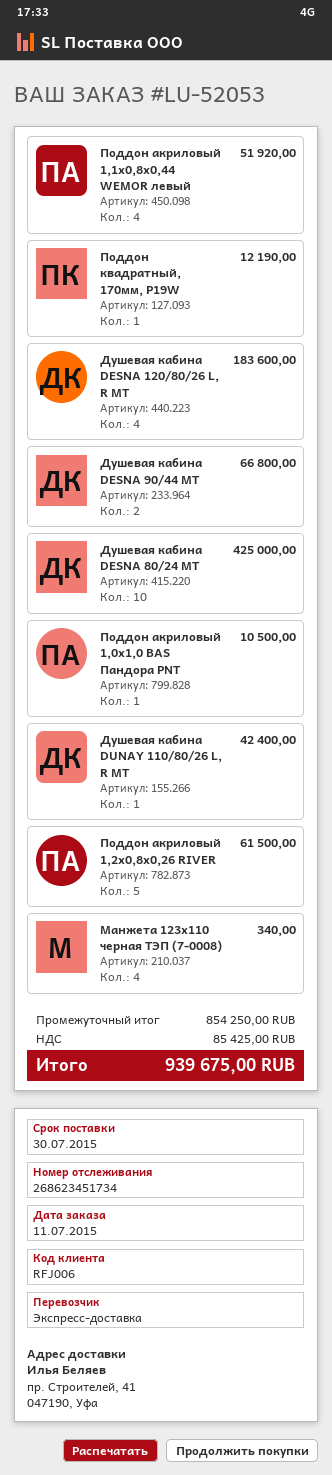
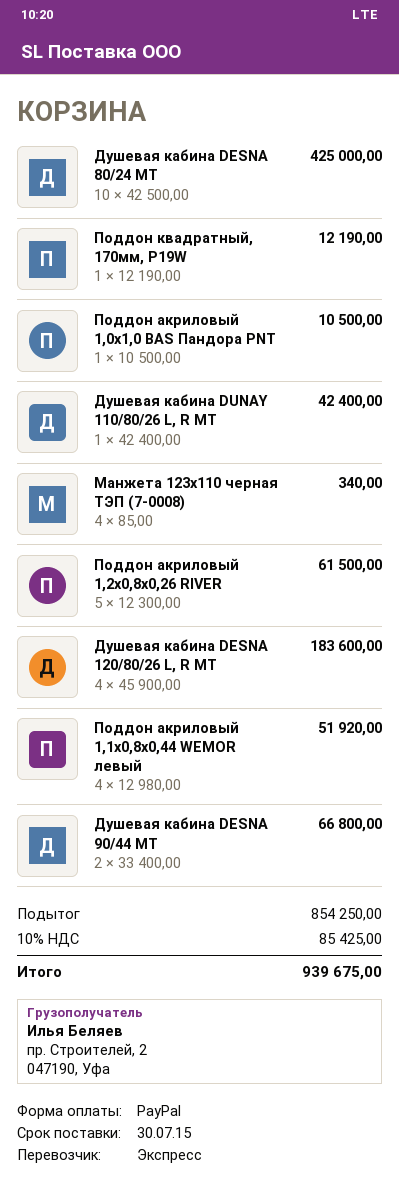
ship to: пр. Строителей, 41, 047190, Уфа -> пр. Строителей, 2, 047190, Уфа

